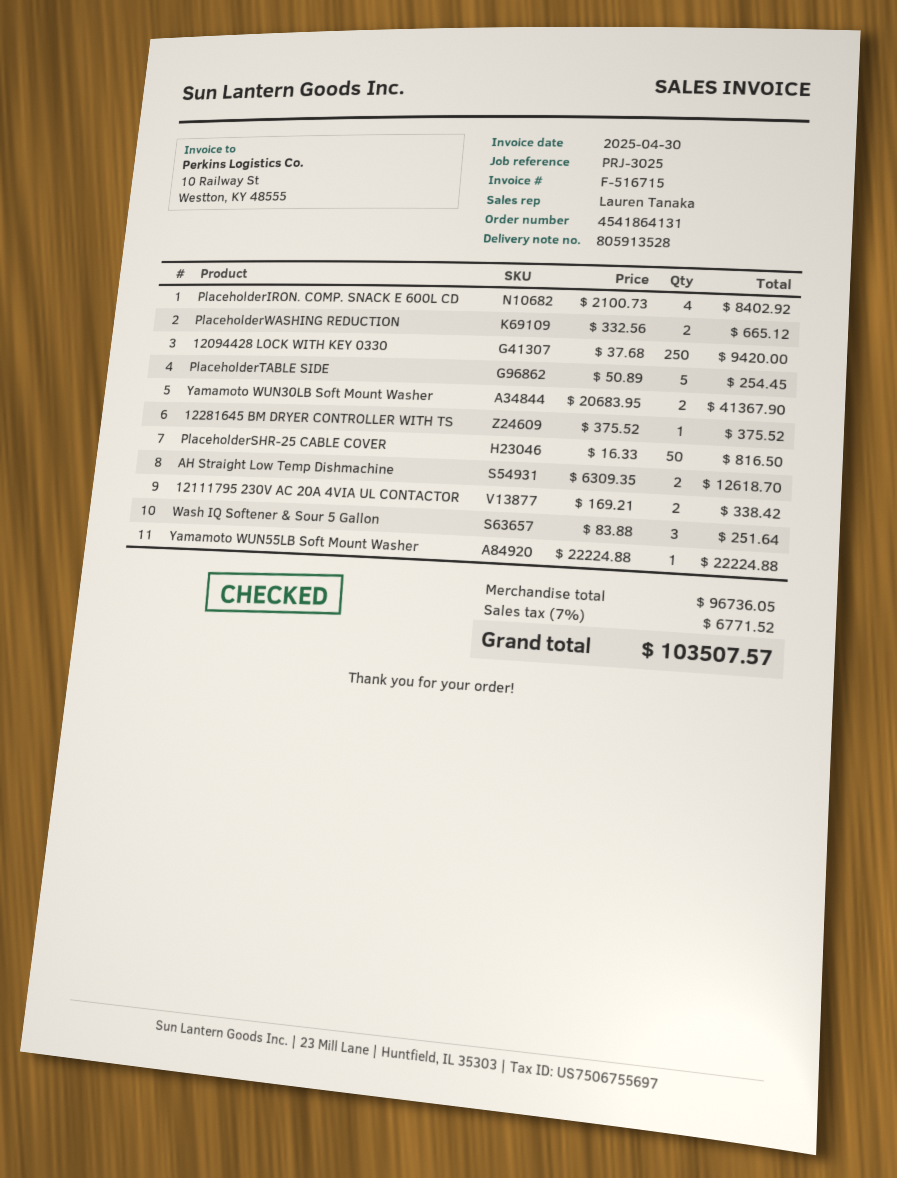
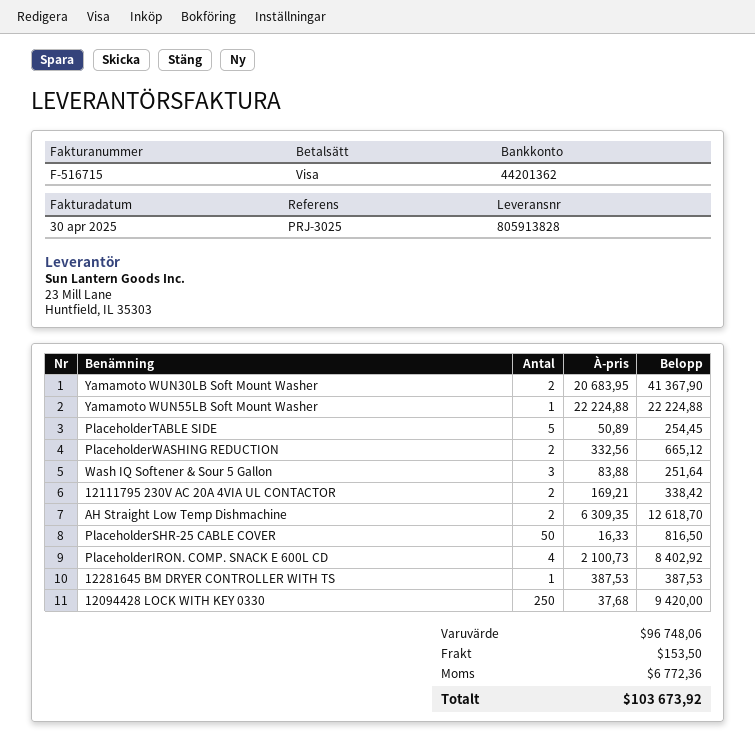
delivery note number: 805913528 -> 805913828
12281645 BM DRYER CONTROLLER WITH TS: 1 x 375.52 = 375.52 -> 1 x 387.53 = 387.53
subtotal: 96736.05 -> 96748.06
shipping: none -> 153.50
tax: 6771.52 -> 6772.36
total: 103507.57 -> 103673.92

